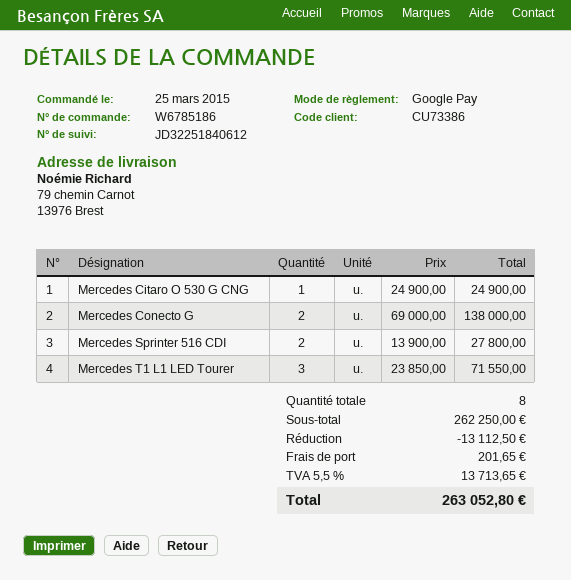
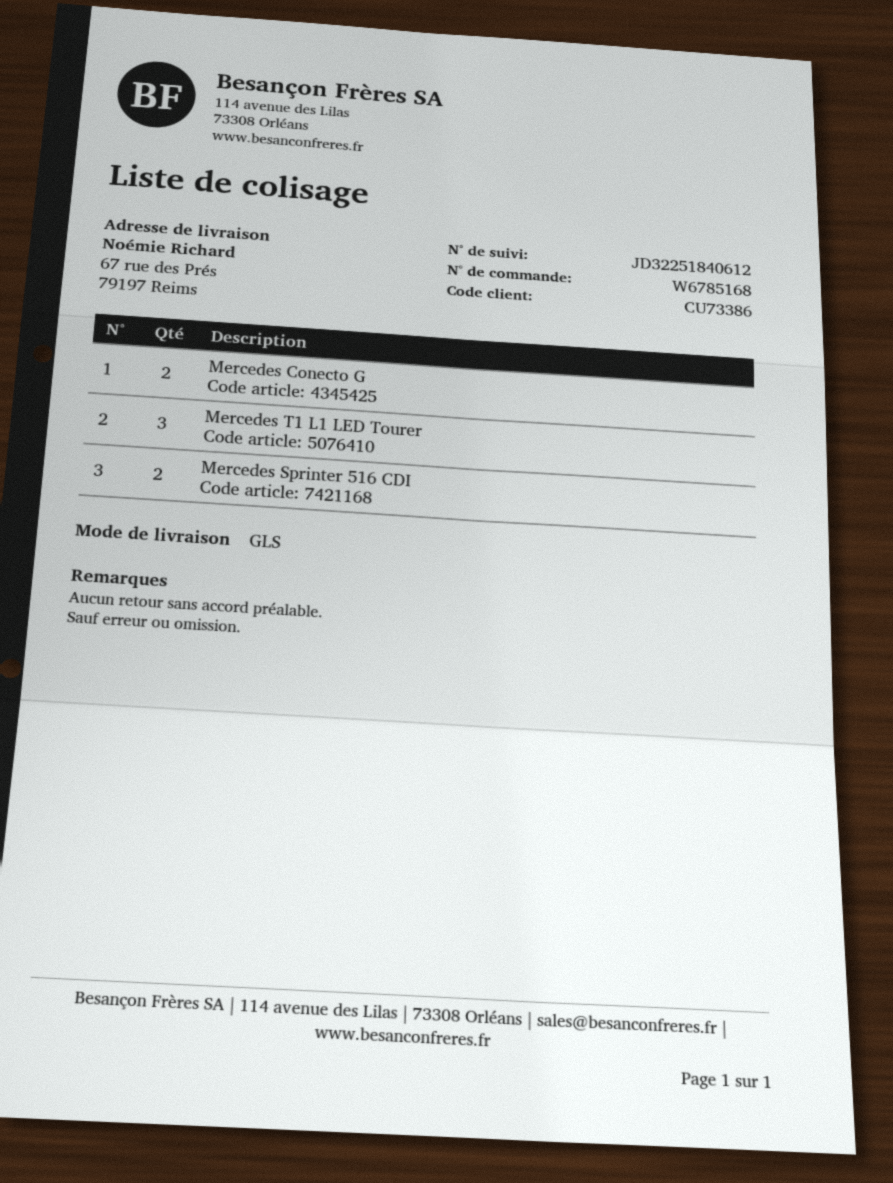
order number: W6785186 -> W6785168
ship to: 79 chemin Carnot, 13976 Brest -> 67 rue des Prés, 79197 Reims
Mercedes Citaro O 530 G CNG: 1 -> none

